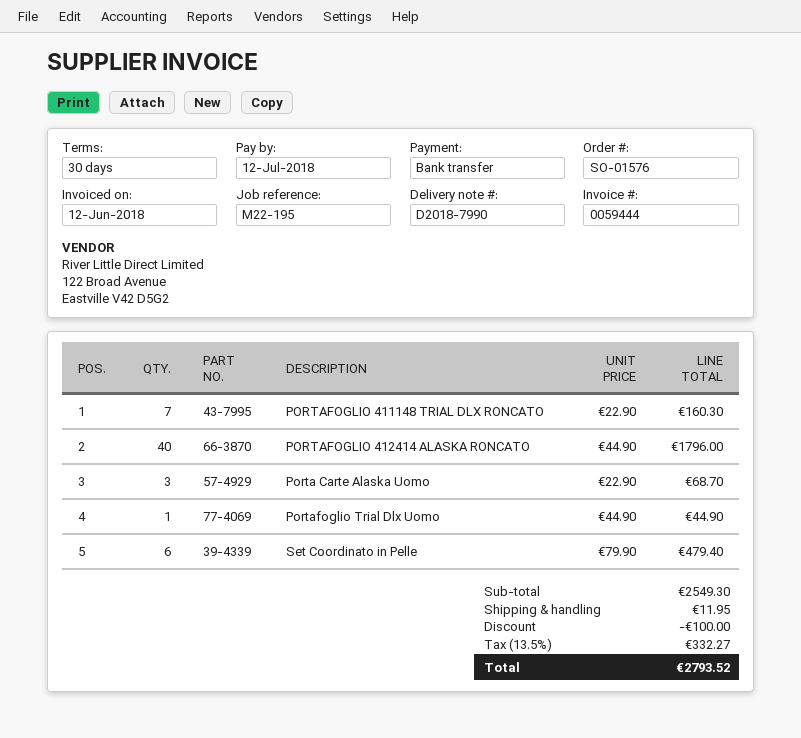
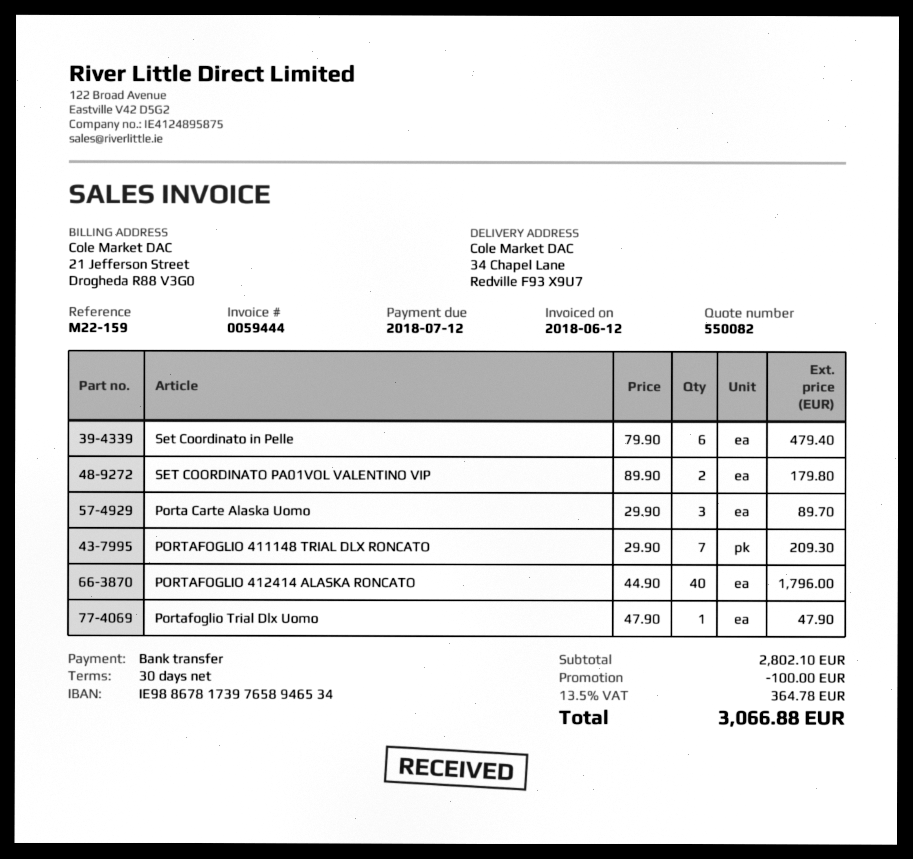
reference: M22-195 -> M22-159
PORTAFOGLIO 411148 TRIAL DLX RONCATO: 7 x 22.90 = 160.30 -> 7 x 29.90 = 209.30
Porta Carte Alaska Uomo: 3 x 22.90 = 68.70 -> 3 x 29.90 = 89.70
Portafoglio Trial Dlx Uomo: 1 x 44.90 = 44.90 -> 1 x 47.90 = 47.90
SET COORDINATO PA01VOL VALENTINO VIP: none -> 2 x 89.90 = 179.80
subtotal: 2549.30 -> 2802.10
shipping: 11.95 -> none
tax: 13.5% = 332.27 -> 13.5% = 364.78
total: 2793.52 -> 3066.88

